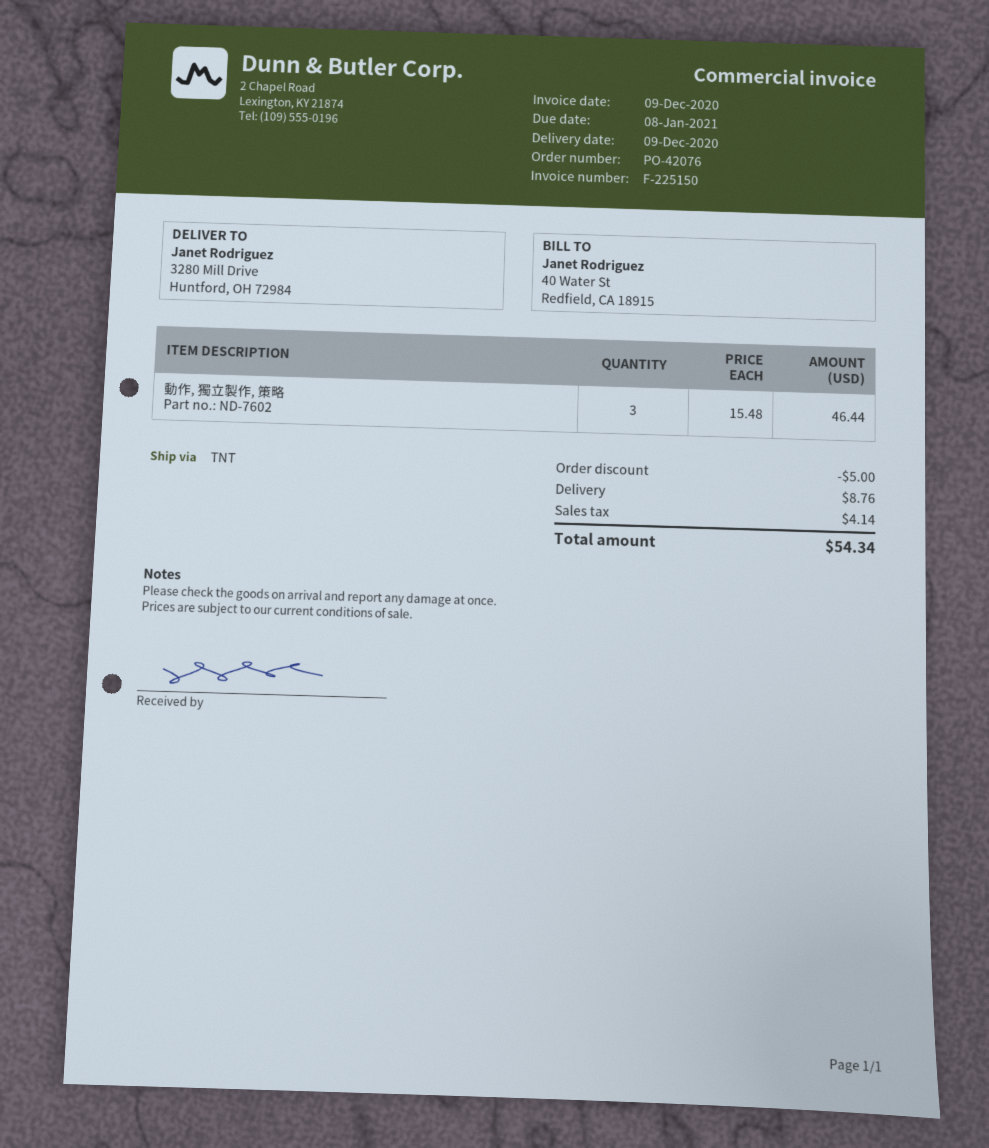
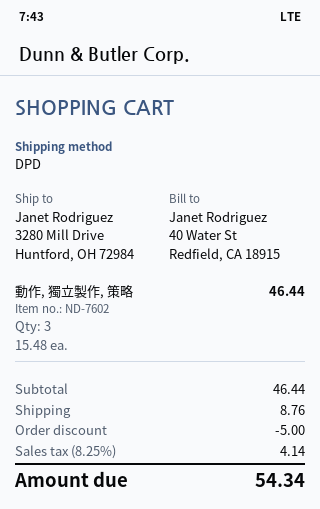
shipping method: TNT -> DPD

